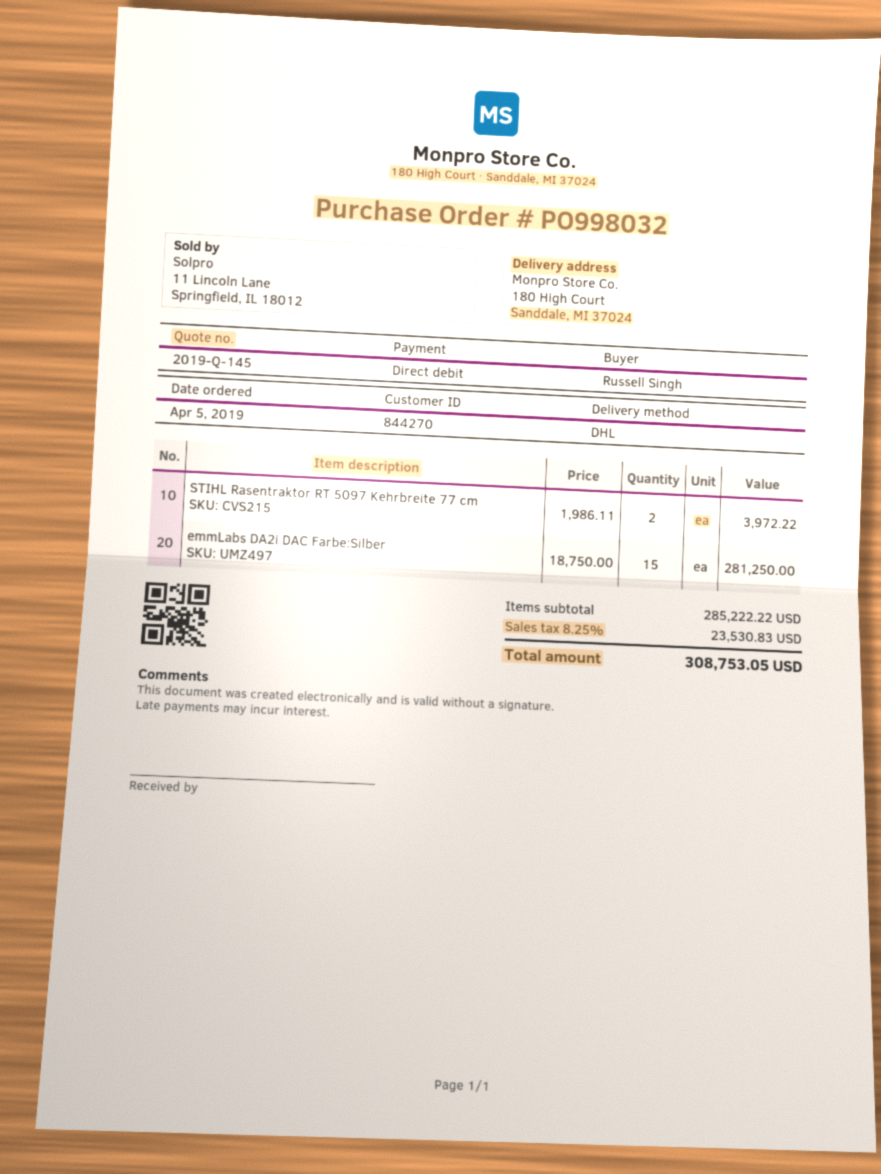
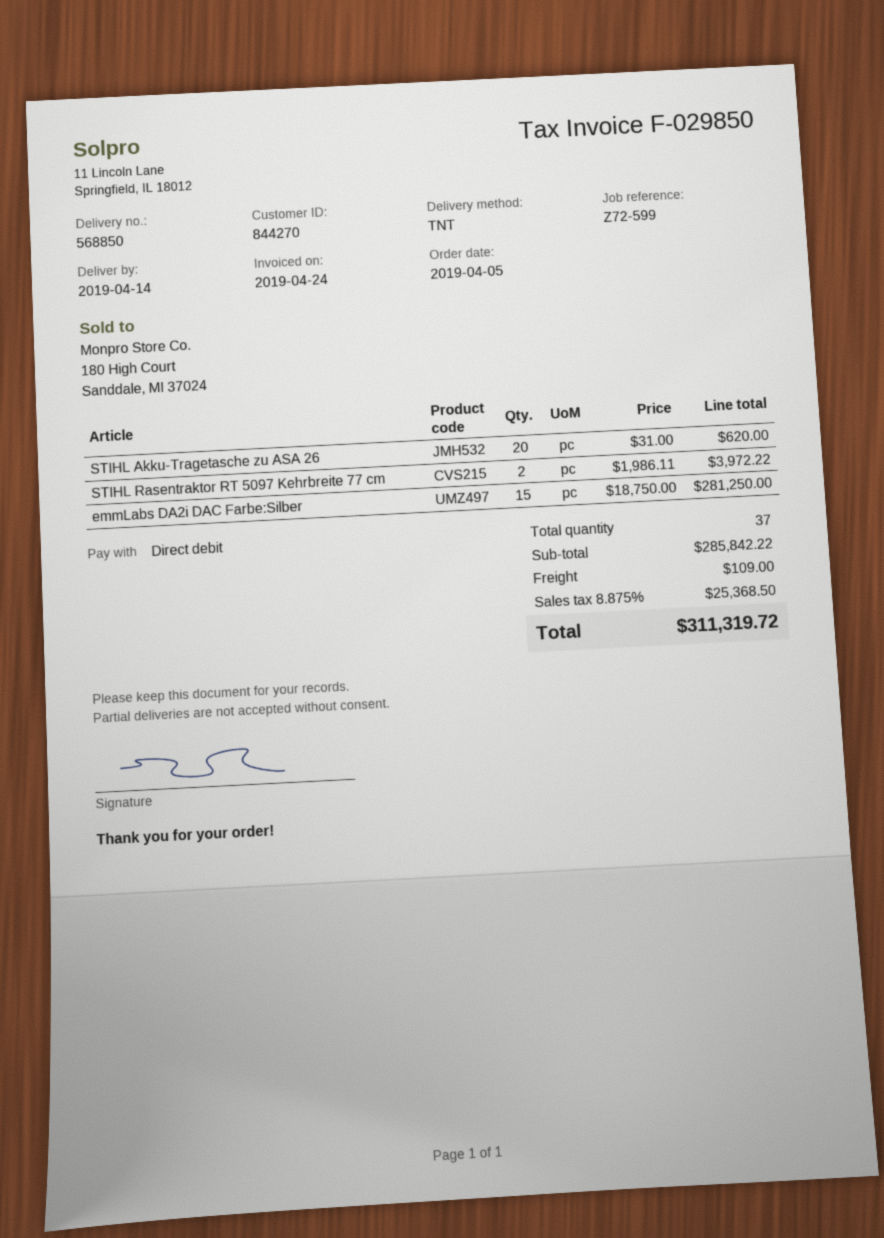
shipping method: DHL -> TNT
STIHL Akku-Tragetasche zu ASA 26: none -> 20 x 31.00 = 620.00
subtotal: 285222.22 -> 285842.22
shipping: none -> 109.00
tax: 8.25% = 23530.83 -> 8.875% = 25368.50
total: 308753.05 -> 311319.72

